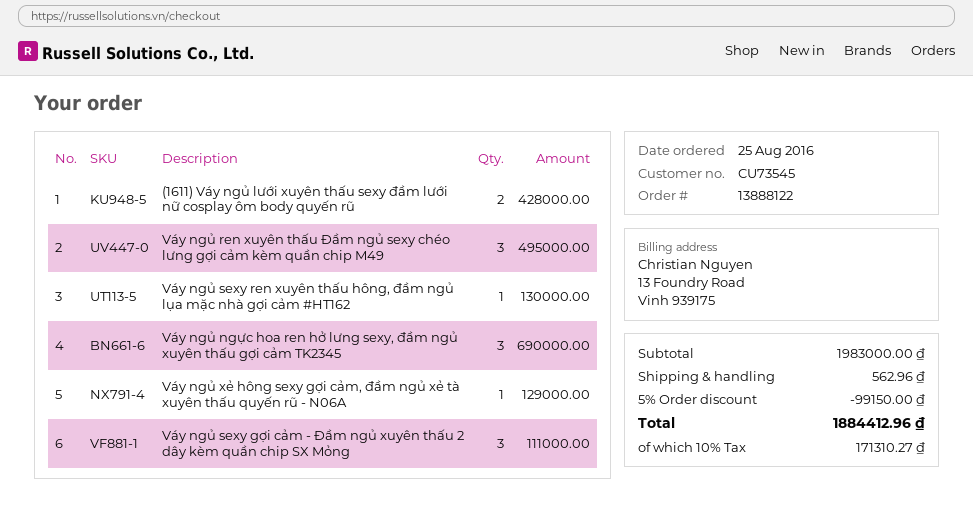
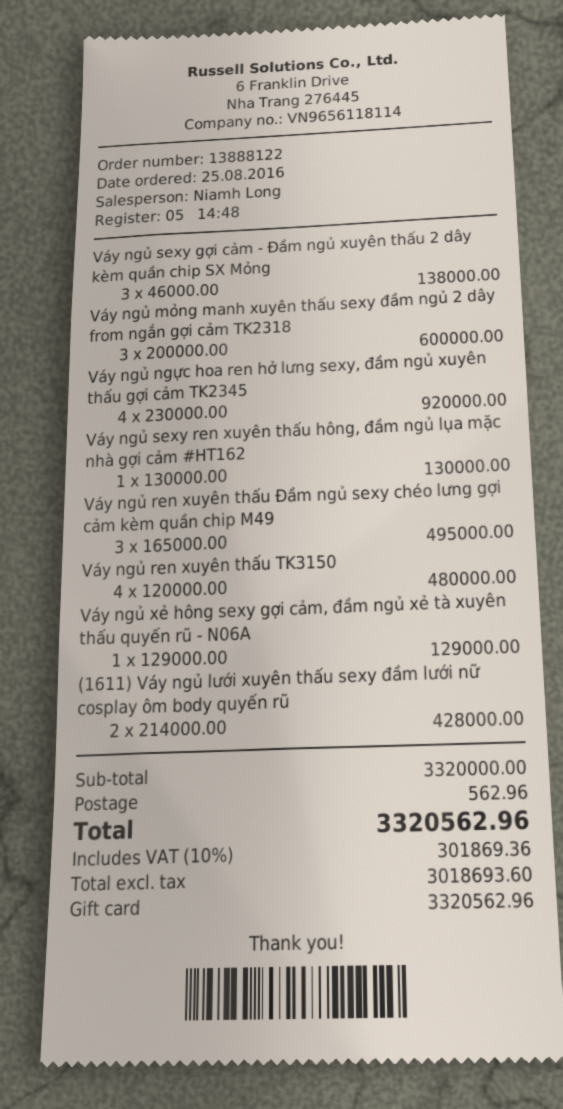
Váy ngủ ngực hoa ren hở lưng sexy, đầm ngủ xuyên thấu gợi cảm TK2345: 3 for 690000.00 -> 4 for 920000.00
Váy ngủ sexy gợi cảm - Đầm ngủ xuyên thấu 2 dây kèm quần chip SX Mỏng: 3 for 111000.00 -> 3 for 138000.00
Váy ngủ mỏng manh xuyên thấu sexy đầm ngủ 2 dây from ngắn gợi cảm TK2318: none -> 3 for 600000.00
Váy ngủ ren xuyên thấu TK3150: none -> 4 for 480000.00
subtotal: 1983000.00 -> 3320000.00
discount: 5% = 99150.00 -> none
tax: 10% = 171310.27 -> 10% = 301869.36
total: 1884412.96 -> 3320562.96

